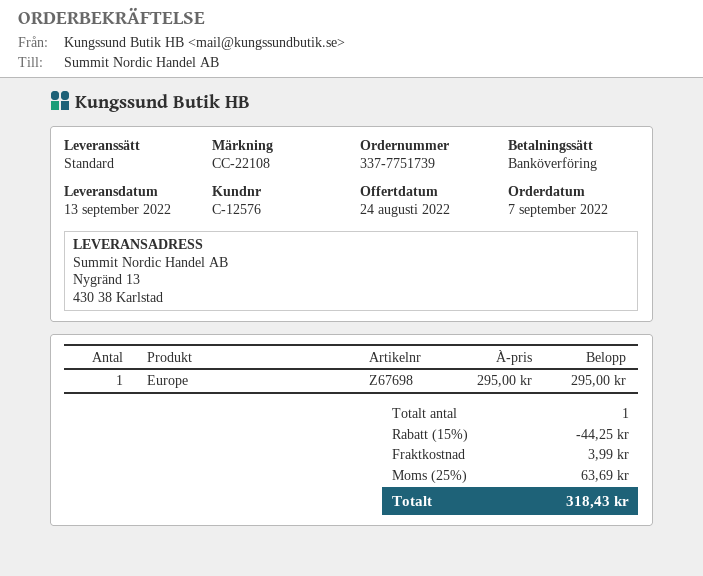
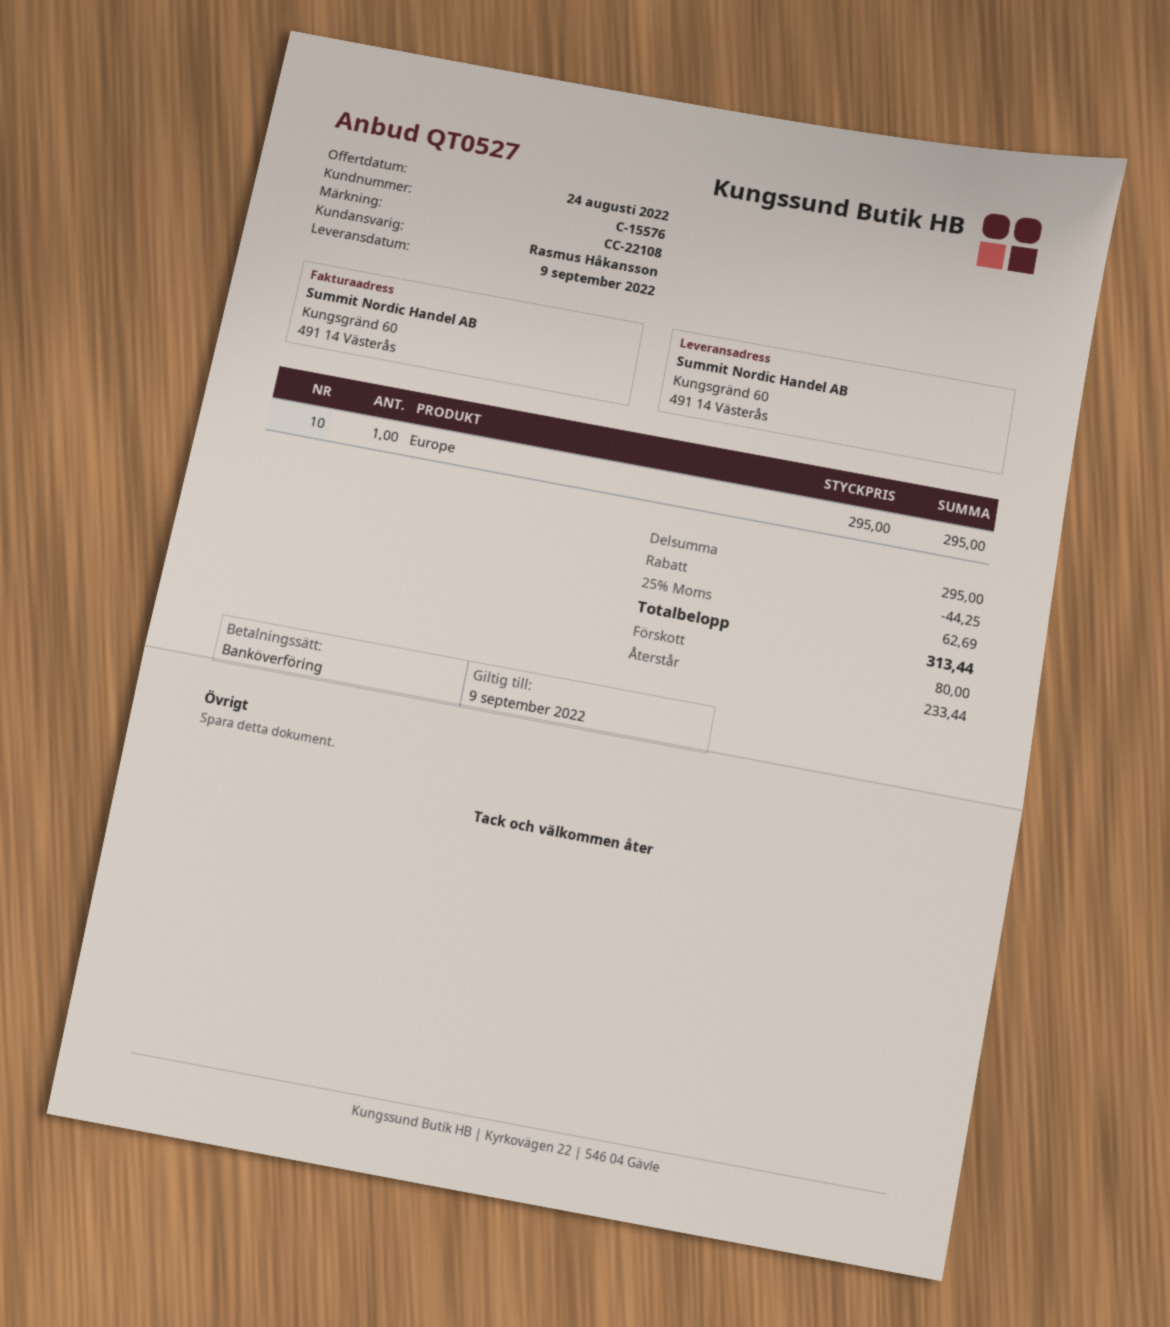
delivery date: 2022-09-13 -> 2022-09-09
customer number: C-12576 -> C-15576
ship to: Nygränd 13, 430 38 Karlstad -> Kungsgränd 60, 491 14 Västerås
shipping: 3.99 -> none
tax: 25% = 63.69 -> 25% = 62.69
total: 318.43 -> 313.44

